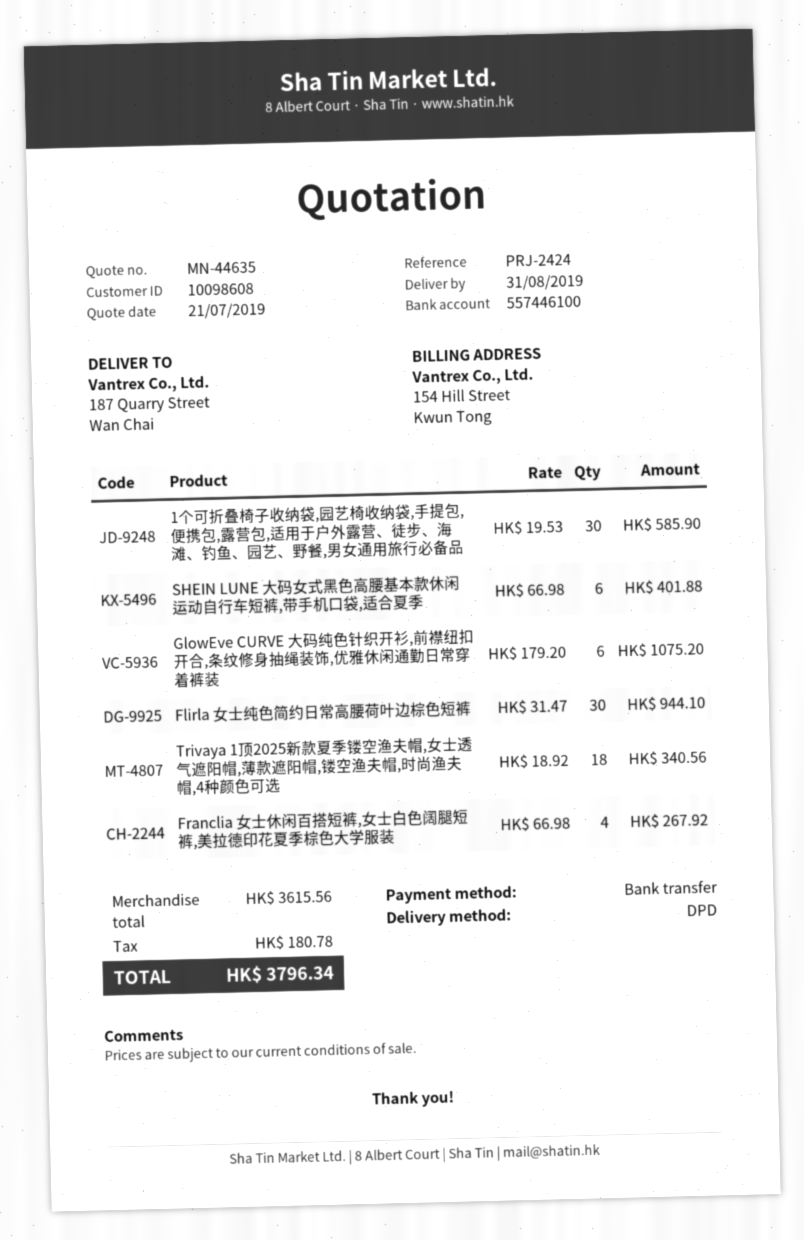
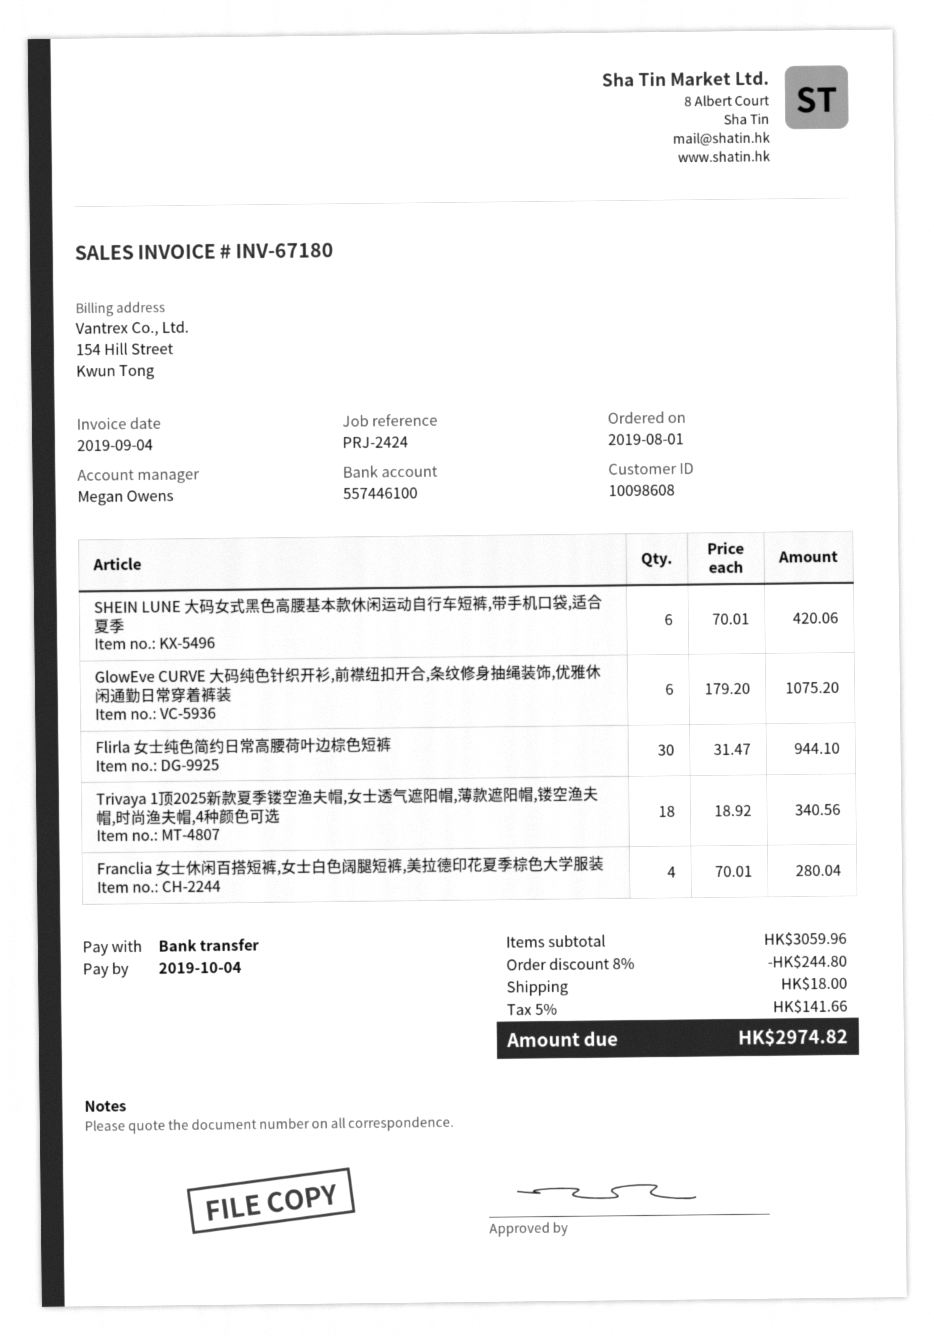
1个可折叠椅子收纳袋,园艺椅收纳袋,手提包,便携包,露营包,适用于户外露营、徒步、海滩、钓鱼、园艺、野餐,男女通用旅行必备品: 30 x 19.53 = 585.90 -> none
SHEIN LUNE 大码女式黑色高腰基本款休闲运动自行车短裤,带手机口袋,适合夏季: 6 x 66.98 = 401.88 -> 6 x 70.01 = 420.06
Franclia 女士休闲百搭短裤,女士白色阔腿短裤,美拉德印花夏季棕色大学服装: 4 x 66.98 = 267.92 -> 4 x 70.01 = 280.04
subtotal: 3615.56 -> 3059.96
discount: none -> 8% = 244.80
shipping: none -> 18.00
tax: 180.78 -> 141.66
total: 3796.34 -> 2974.82

